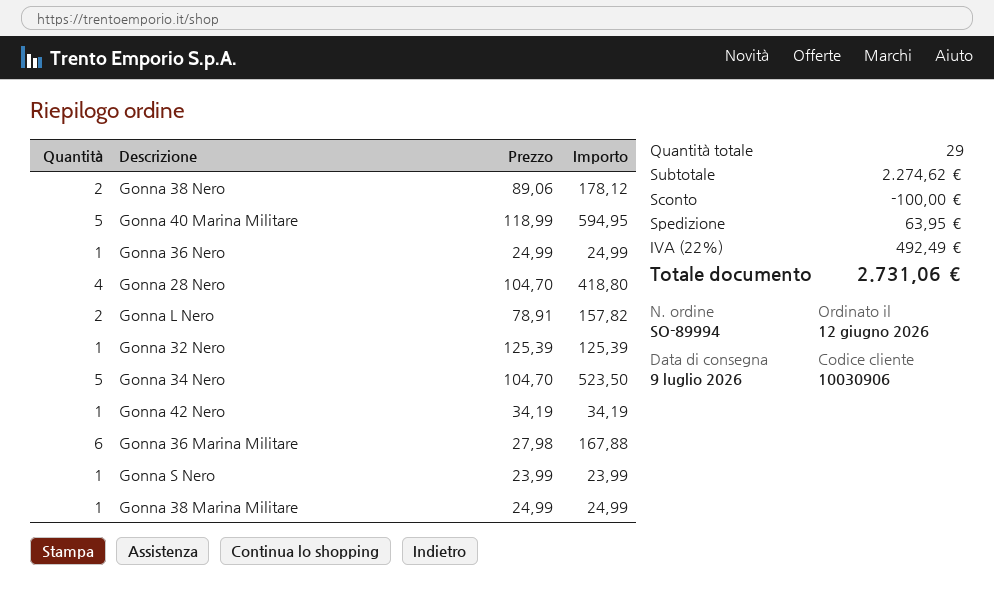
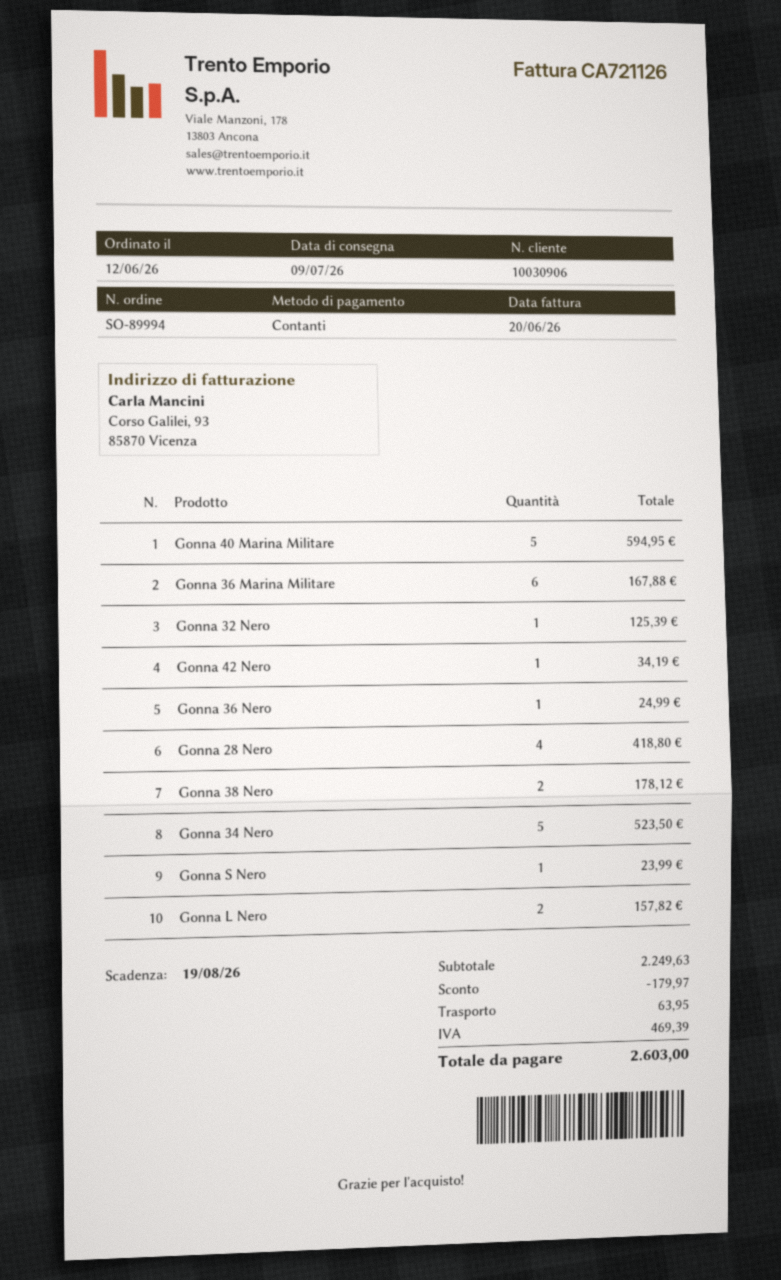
Gonna 38 Marina Militare: 1 for 24.99 -> none
subtotal: 2274.62 -> 2249.63
discount: 100.00 -> 179.97
tax: 492.49 -> 469.39
total: 2731.06 -> 2603.00

